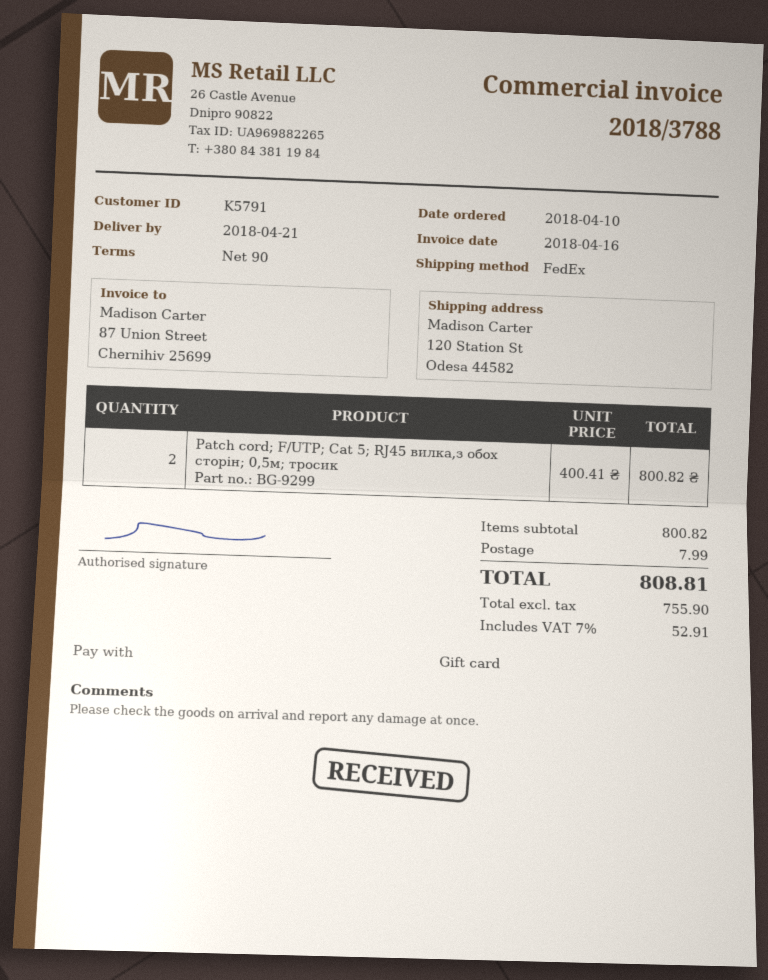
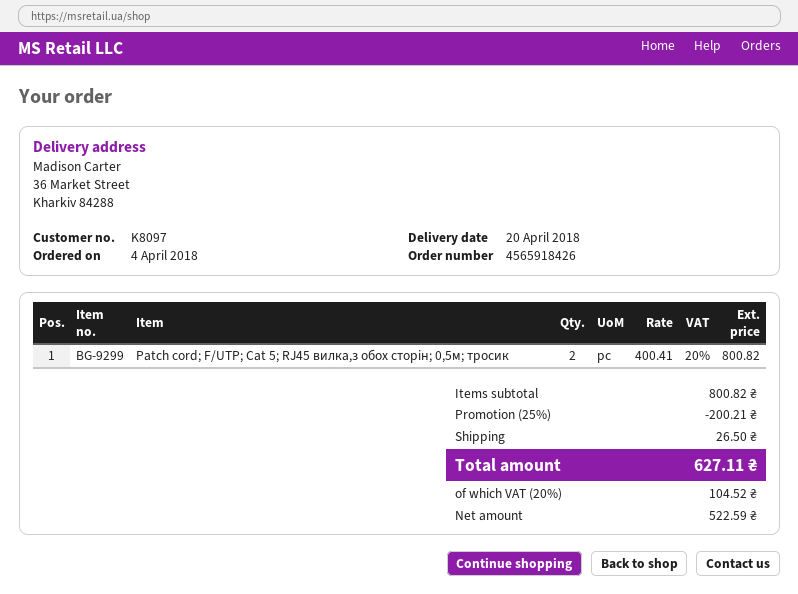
order date: 2018-04-10 -> 2018-04-04
delivery date: 2018-04-21 -> 2018-04-20
customer number: K5791 -> K8097
ship to: 120 Station St, Odesa 44582 -> 36 Market Street, Kharkiv 84288
discount: none -> 25% = 200.21
shipping: 7.99 -> 26.50
net: 755.90 -> 522.59
tax: 7% = 52.91 -> 20% = 104.52
total: 808.81 -> 627.11

